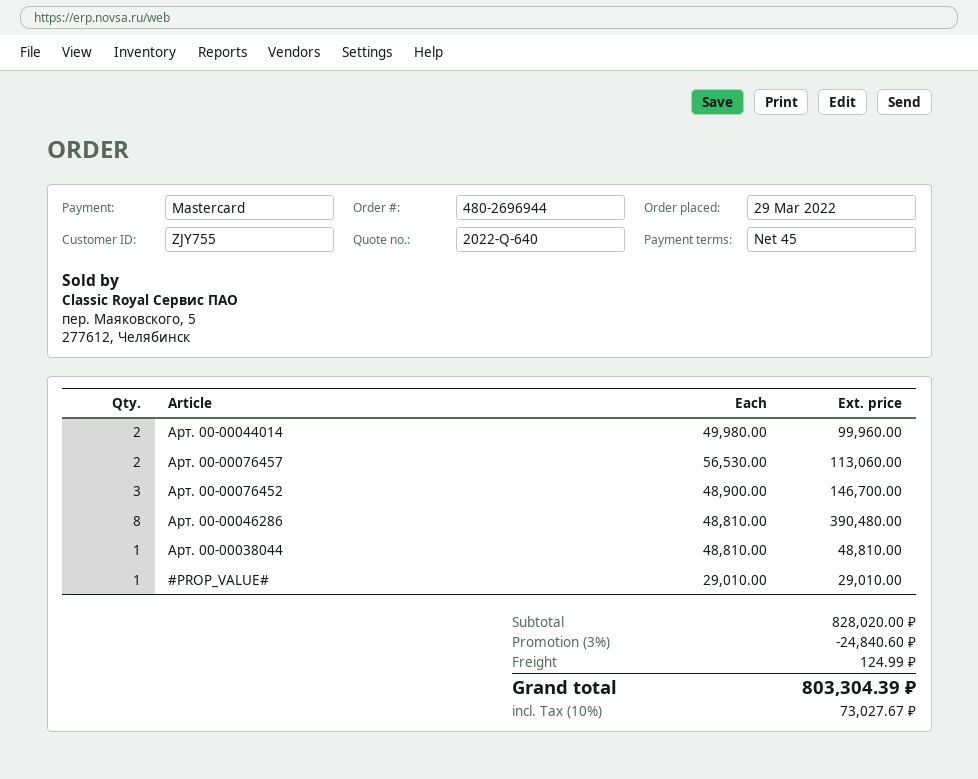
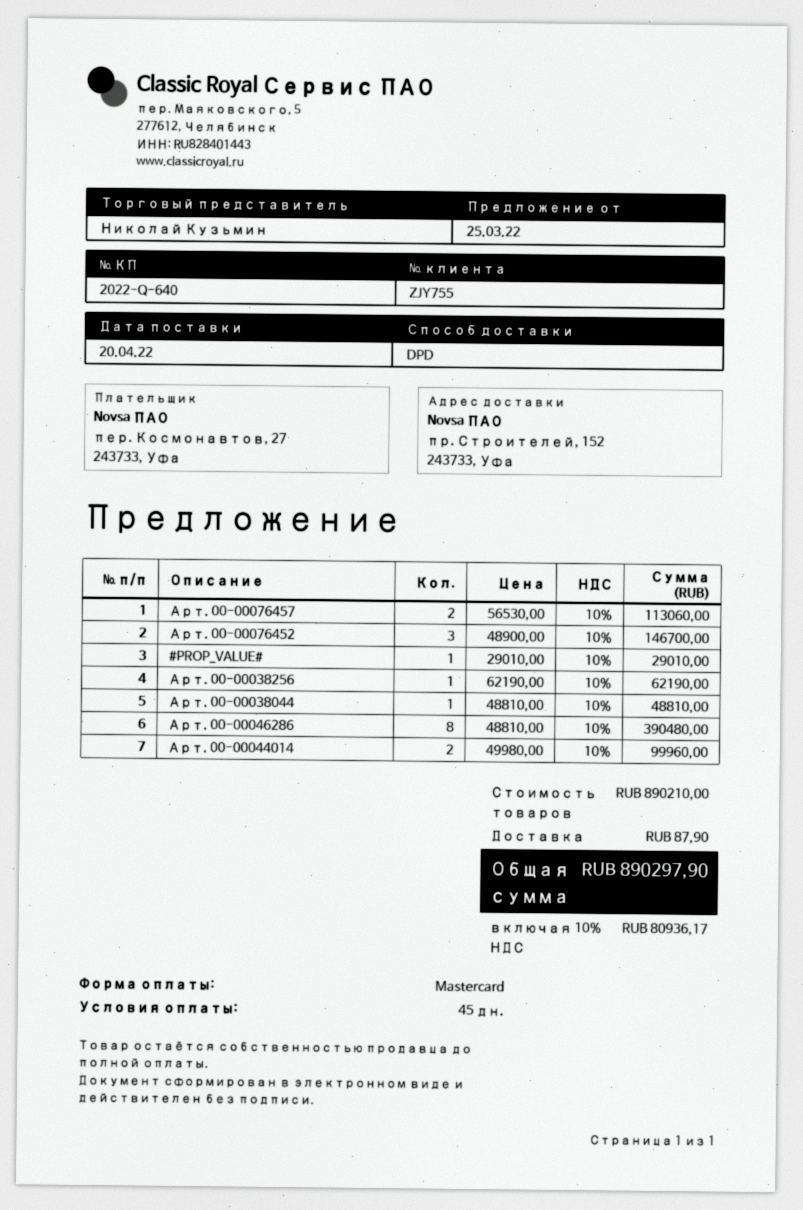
Арт. 00-00038256: none -> 1 x 62190.00 = 62190.00
subtotal: 828020.00 -> 890210.00
discount: 3% = 24840.60 -> none
shipping: 124.99 -> 87.90
tax: 10% = 73027.67 -> 10% = 80936.17
total: 803304.39 -> 890297.90

